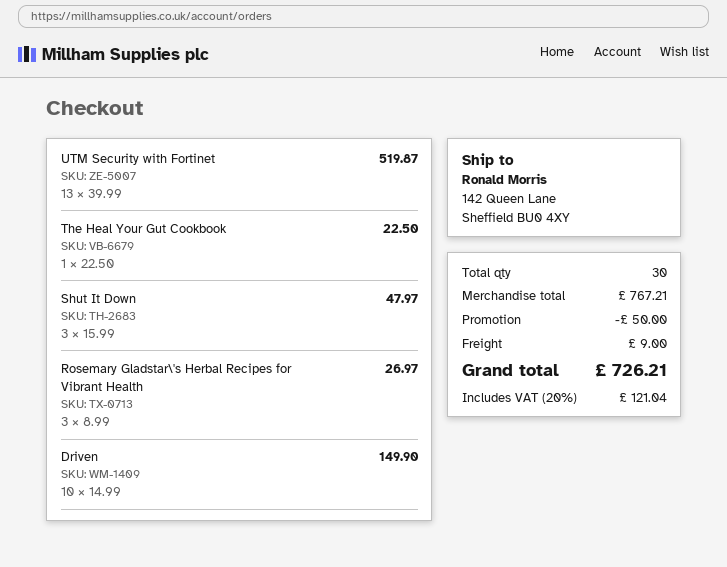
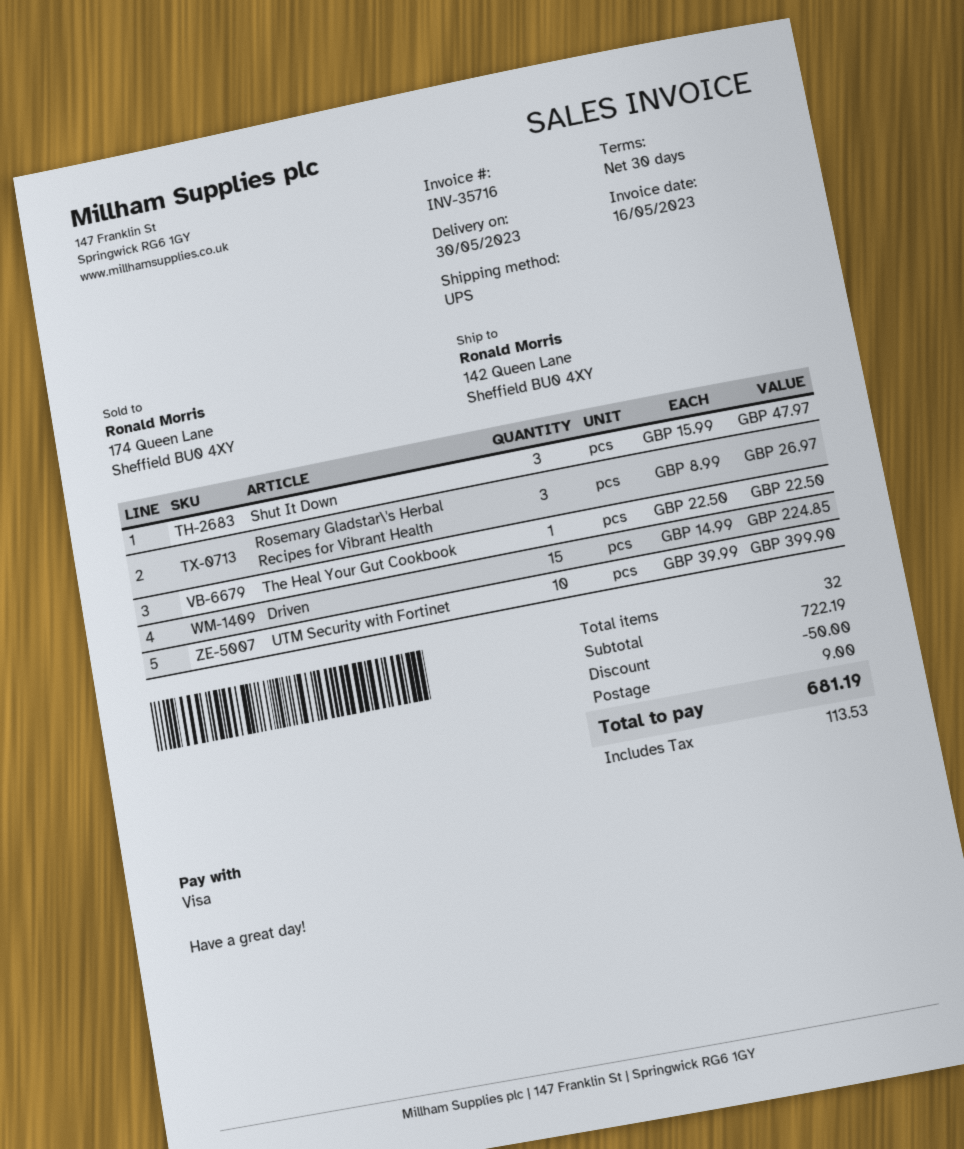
UTM Security with Fortinet: 13 x 39.99 = 519.87 -> 10 x 39.99 = 399.90
Driven: 10 x 14.99 = 149.90 -> 15 x 14.99 = 224.85
total quantity: 30 -> 32
subtotal: 767.21 -> 722.19
tax: 121.04 -> 113.53
total: 726.21 -> 681.19

